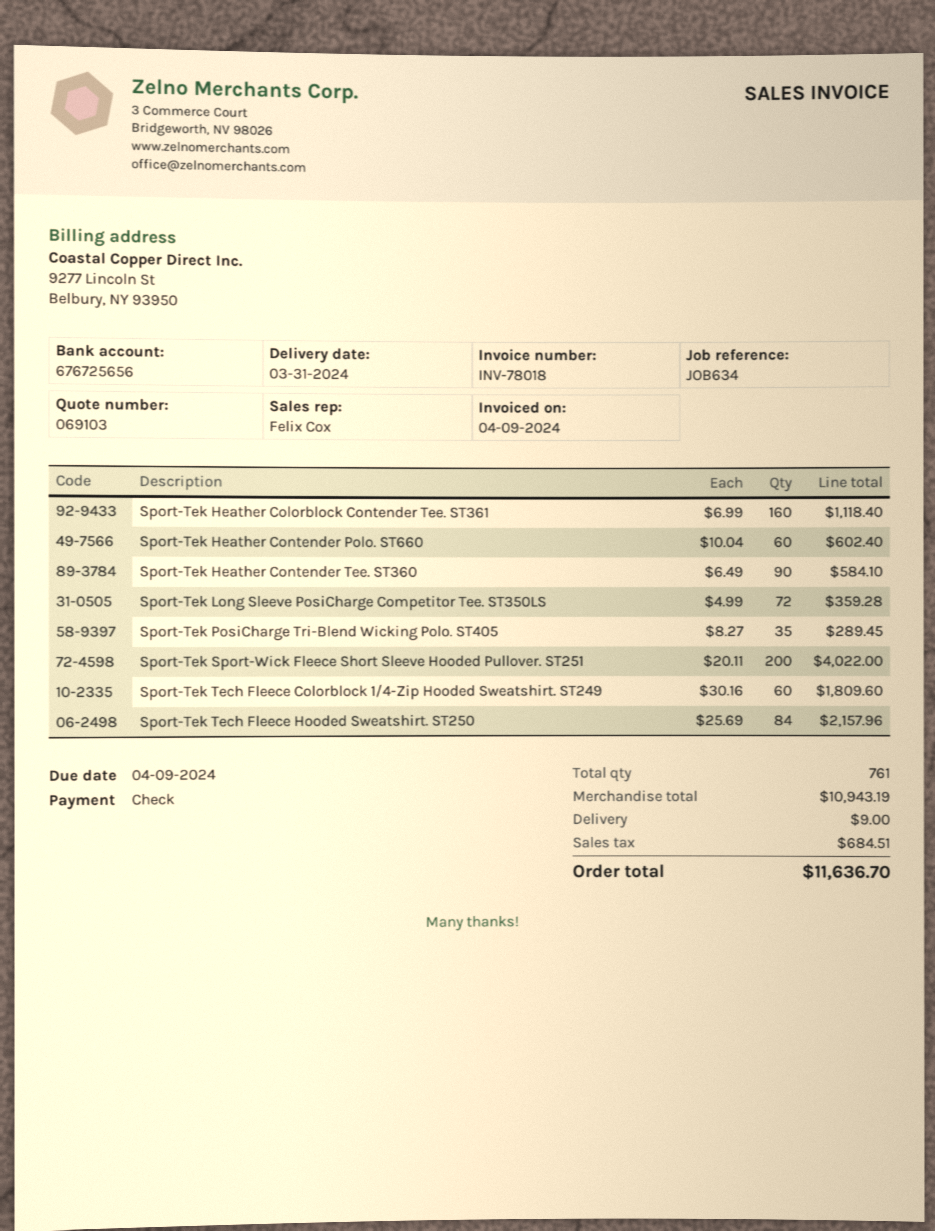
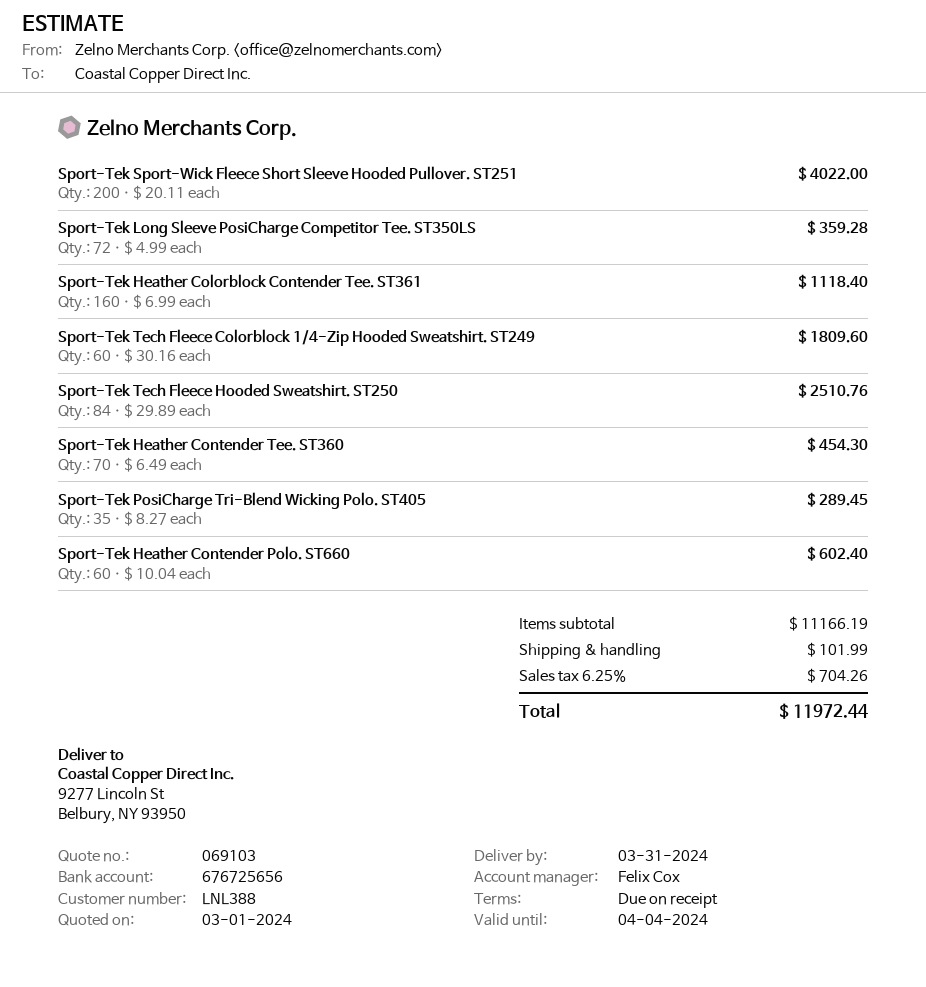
Sport-Tek Heather Contender Tee. ST360: 90 x 6.49 = 584.10 -> 70 x 6.49 = 454.30
Sport-Tek Tech Fleece Hooded Sweatshirt. ST250: 84 x 25.69 = 2157.96 -> 84 x 29.89 = 2510.76
subtotal: 10943.19 -> 11166.19
shipping: 9.00 -> 101.99
tax: 684.51 -> 704.26
total: 11636.70 -> 11972.44

